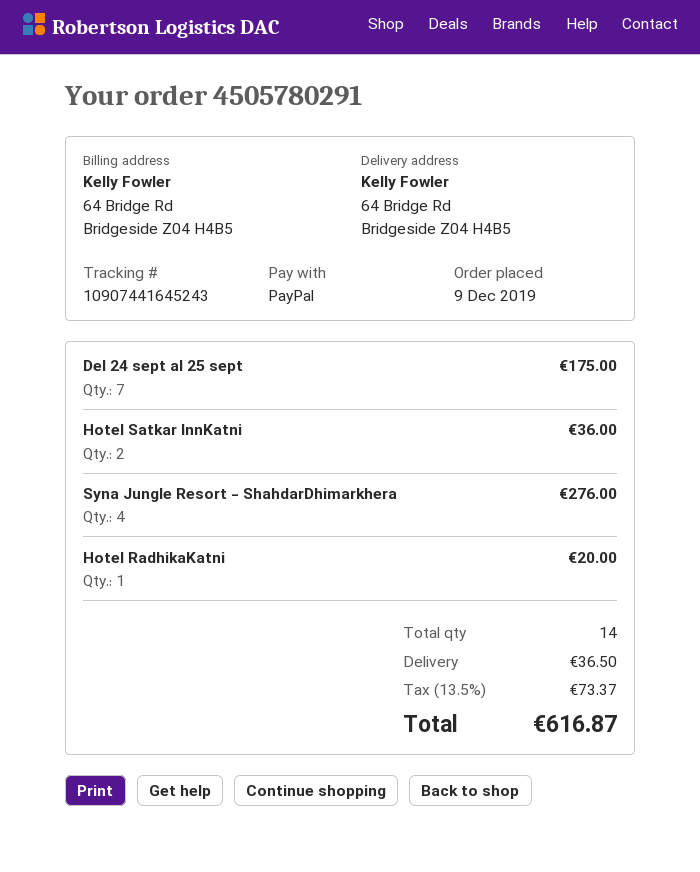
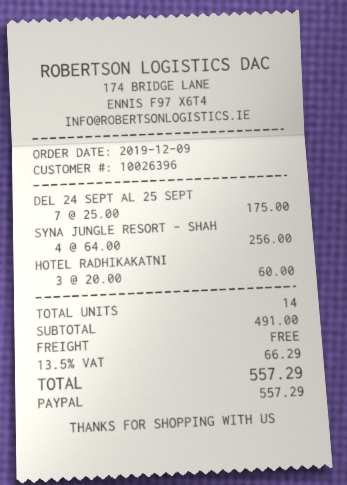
Hotel Satkar InnKatni: 2 for 36.00 -> none
Syna Jungle Resort - ShahdarDhimarkhera: 4 for 276.00 -> 4 for 256.00
Hotel RadhikaKatni: 1 for 20.00 -> 3 for 60.00
shipping: 36.50 -> 0.00
tax: 13.5% = 73.37 -> 13.5% = 66.29
total: 616.87 -> 557.29

